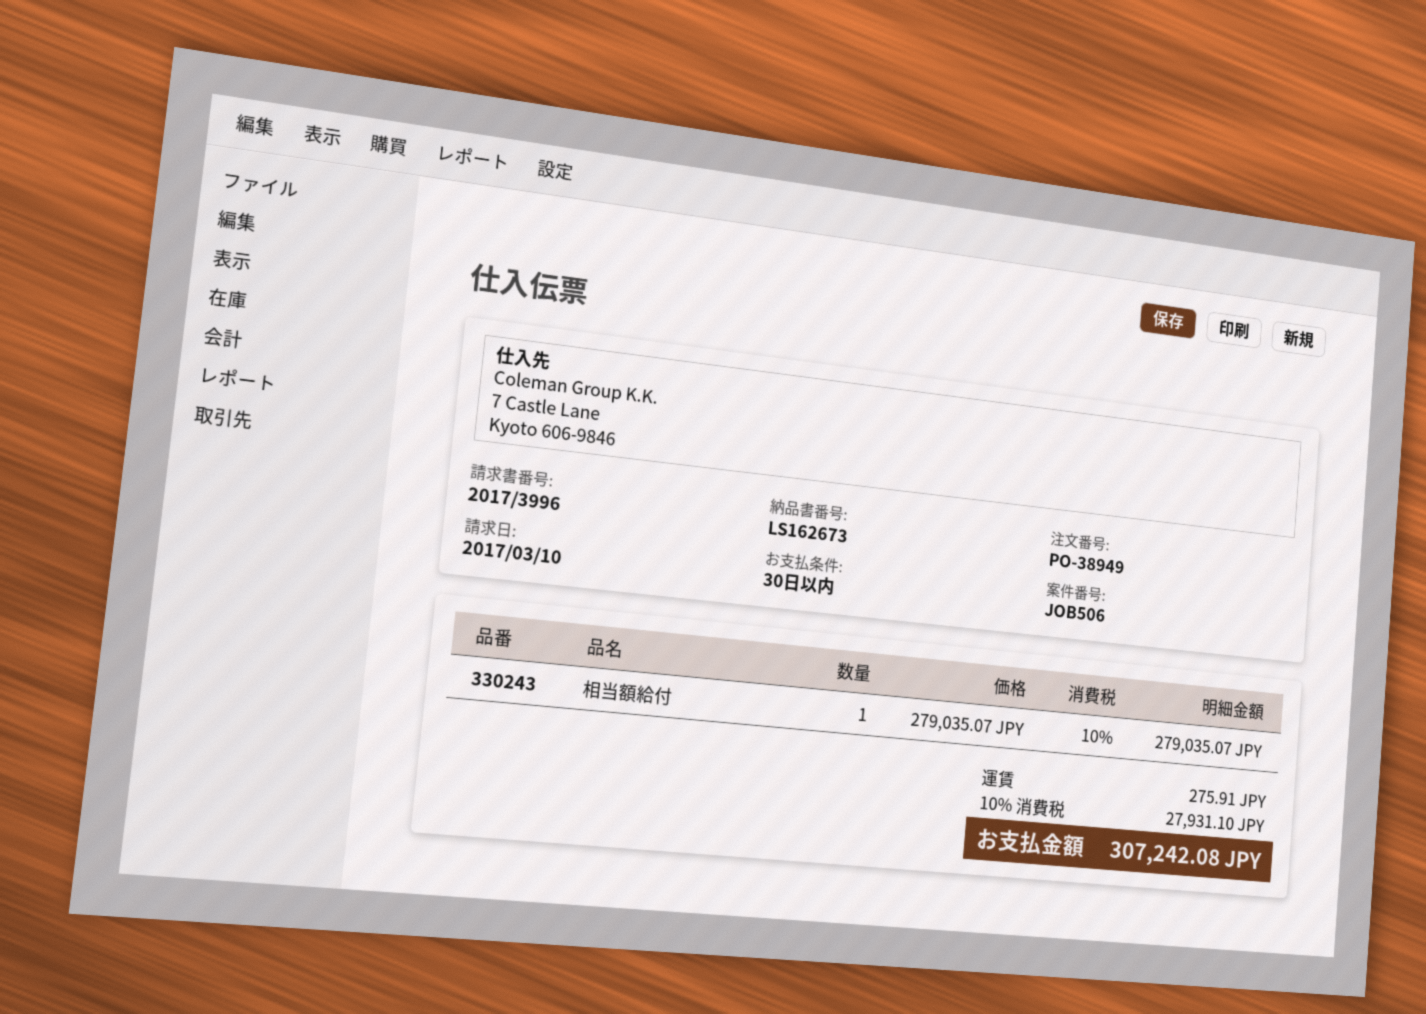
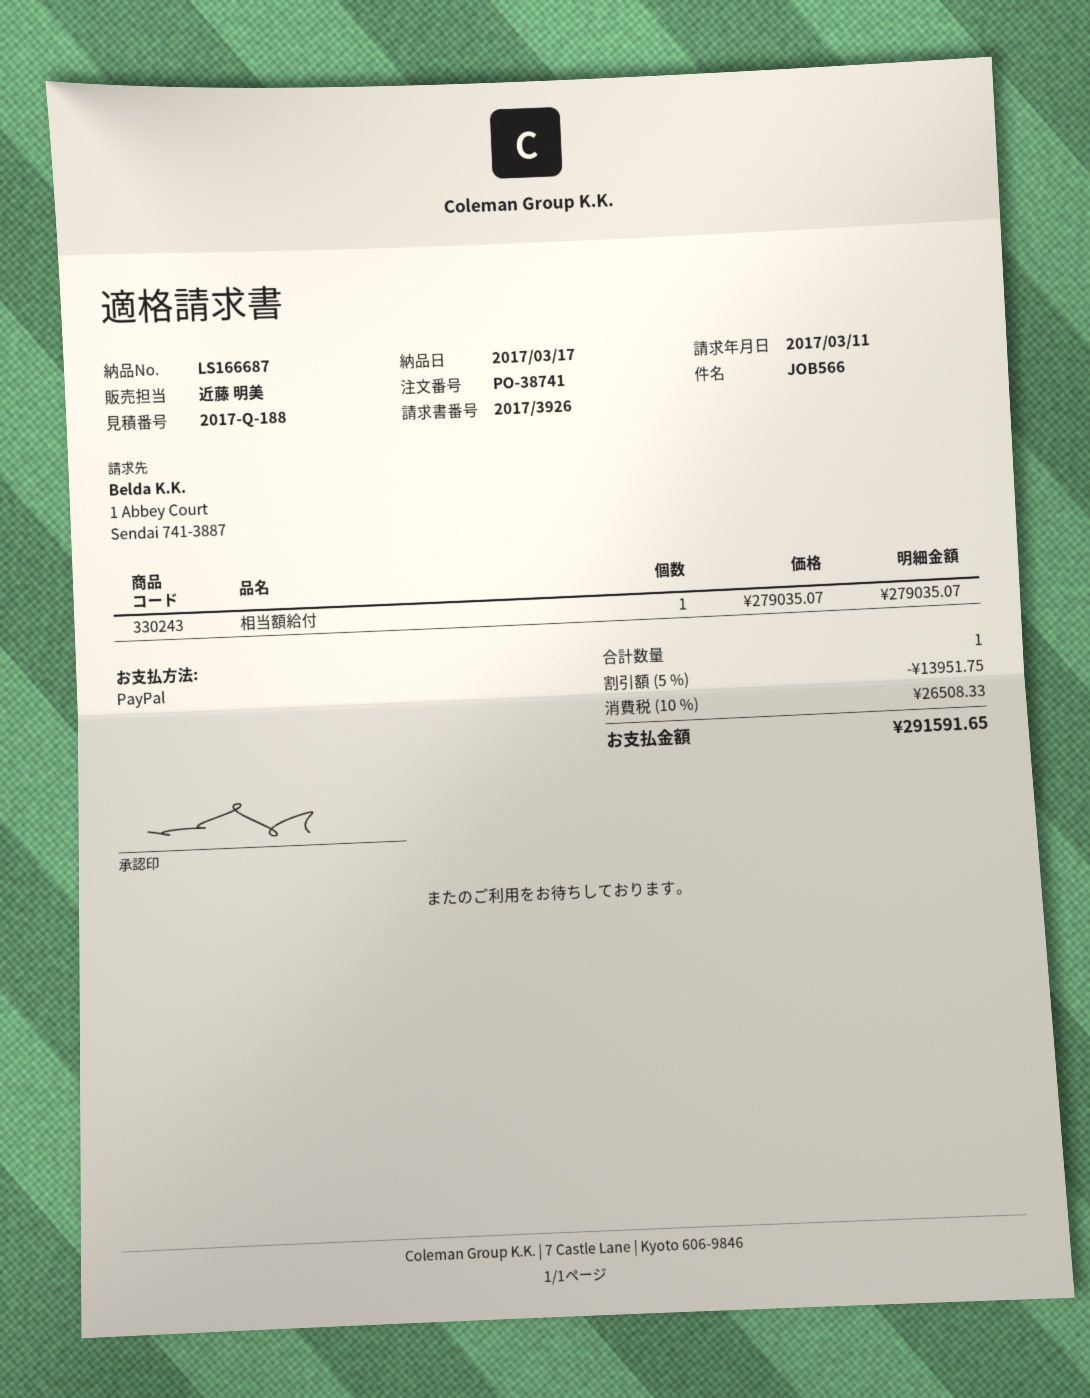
order number: PO-38949 -> PO-38741
delivery note number: LS162673 -> LS166687
invoice number: 2017/3996 -> 2017/3926
invoice date: 2017-03-10 -> 2017-03-11
reference: JOB506 -> JOB566
discount: none -> 5% = 13951.75
shipping: 275.91 -> none
tax: 10% = 27931.10 -> 10% = 26508.33
total: 307242.08 -> 291591.65

